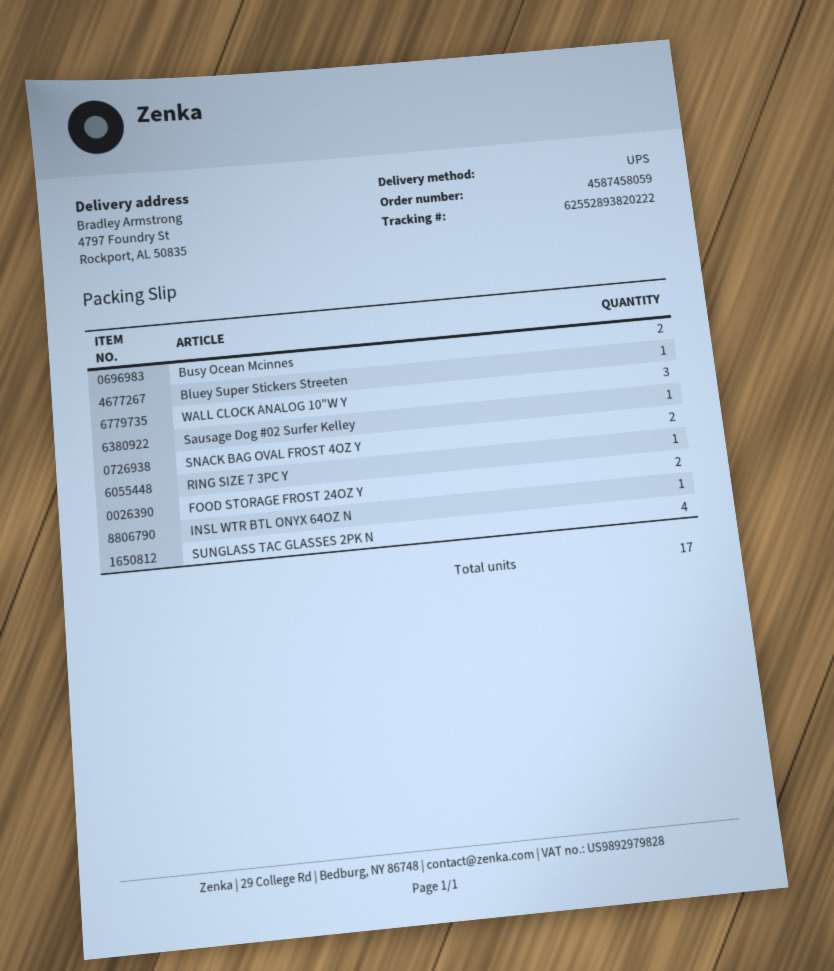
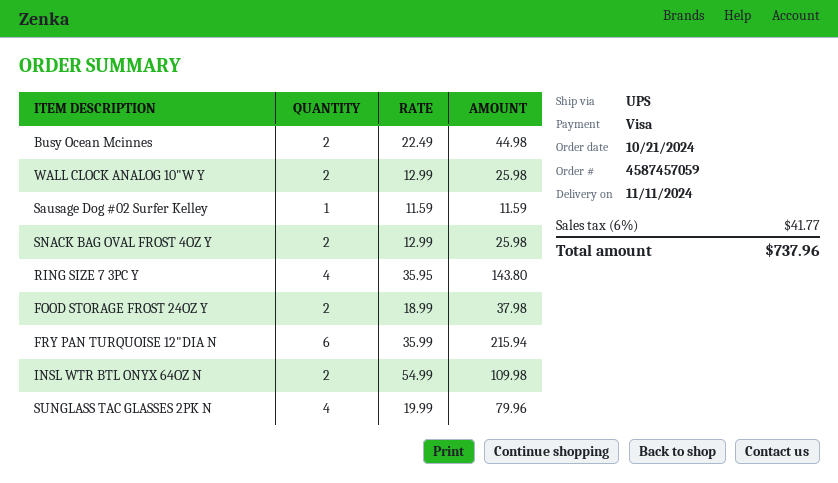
order number: 4587458059 -> 4587457059
Bluey Super Stickers Streeten: 1 -> none
WALL CLOCK ANALOG 10"W Y: 3 -> 2
RING SIZE 7 3PC Y: 1 -> 4
INSL WTR BTL ONYX 64OZ N: 1 -> 2
FRY PAN TURQUOISE 12"DIA N: none -> 6

